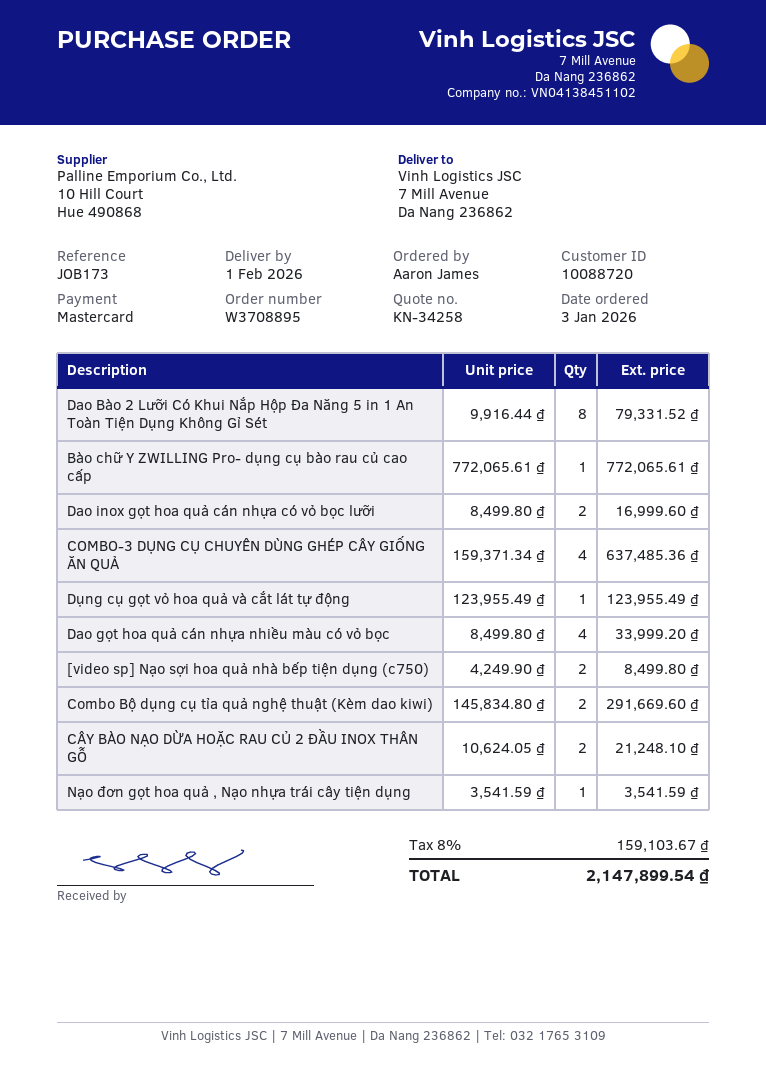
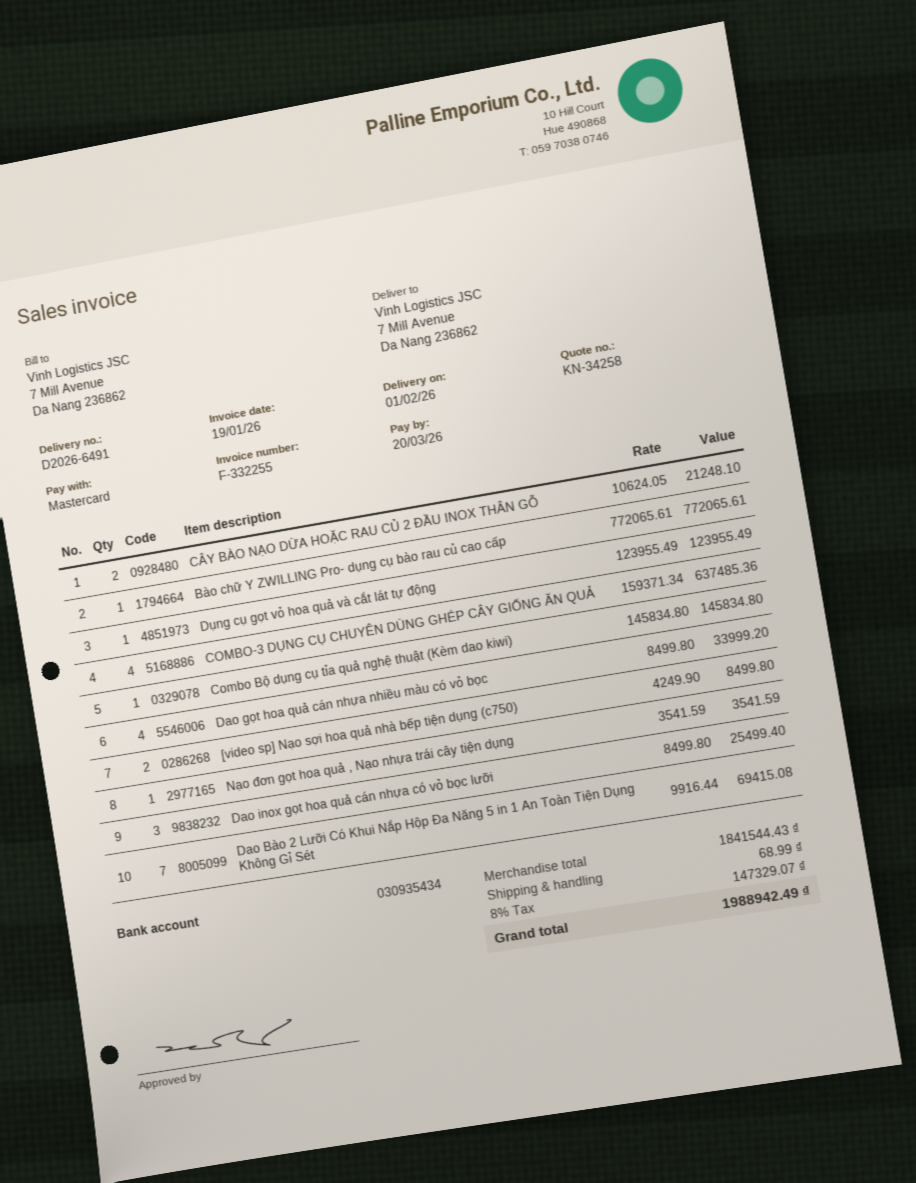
Dao Bào 2 Lưỡi Có Khui Nắp Hộp Đa Năng 5 in 1 An Toàn Tiện Dụng Không Gỉ Sét: 8 x 9916.44 = 79331.52 -> 7 x 9916.44 = 69415.08
Dao inox gọt hoa quả cán nhựa có vỏ bọc lưỡi: 2 x 8499.80 = 16999.60 -> 3 x 8499.80 = 25499.40
Combo Bộ dụng cụ tỉa quả nghệ thuật (Kèm dao kiwi): 2 x 145834.80 = 291669.60 -> 1 x 145834.80 = 145834.80
shipping: none -> 68.99
tax: 8% = 159103.67 -> 8% = 147329.07
total: 2147899.54 -> 1988942.49

